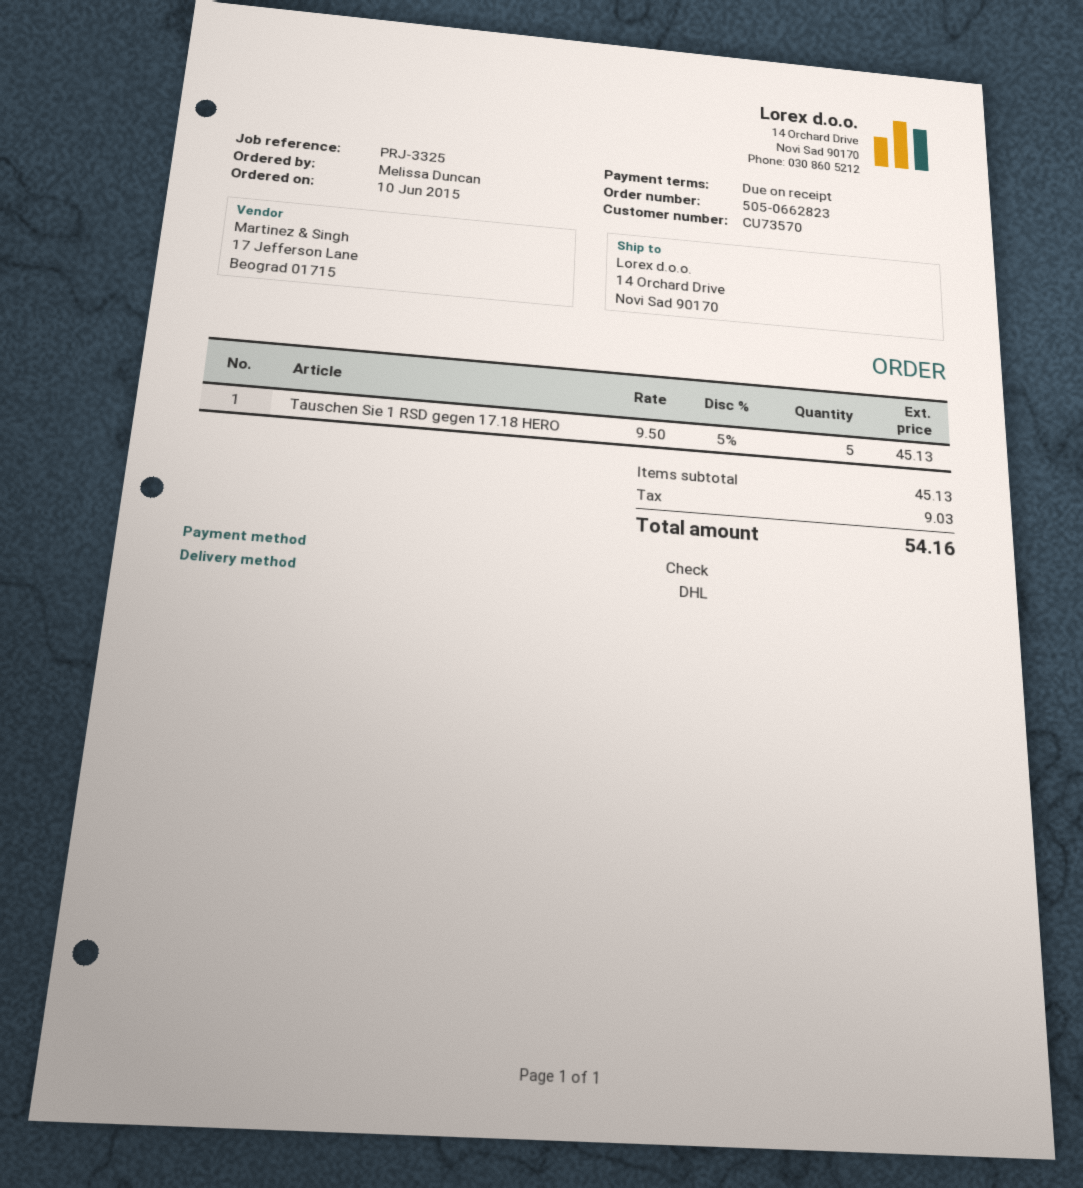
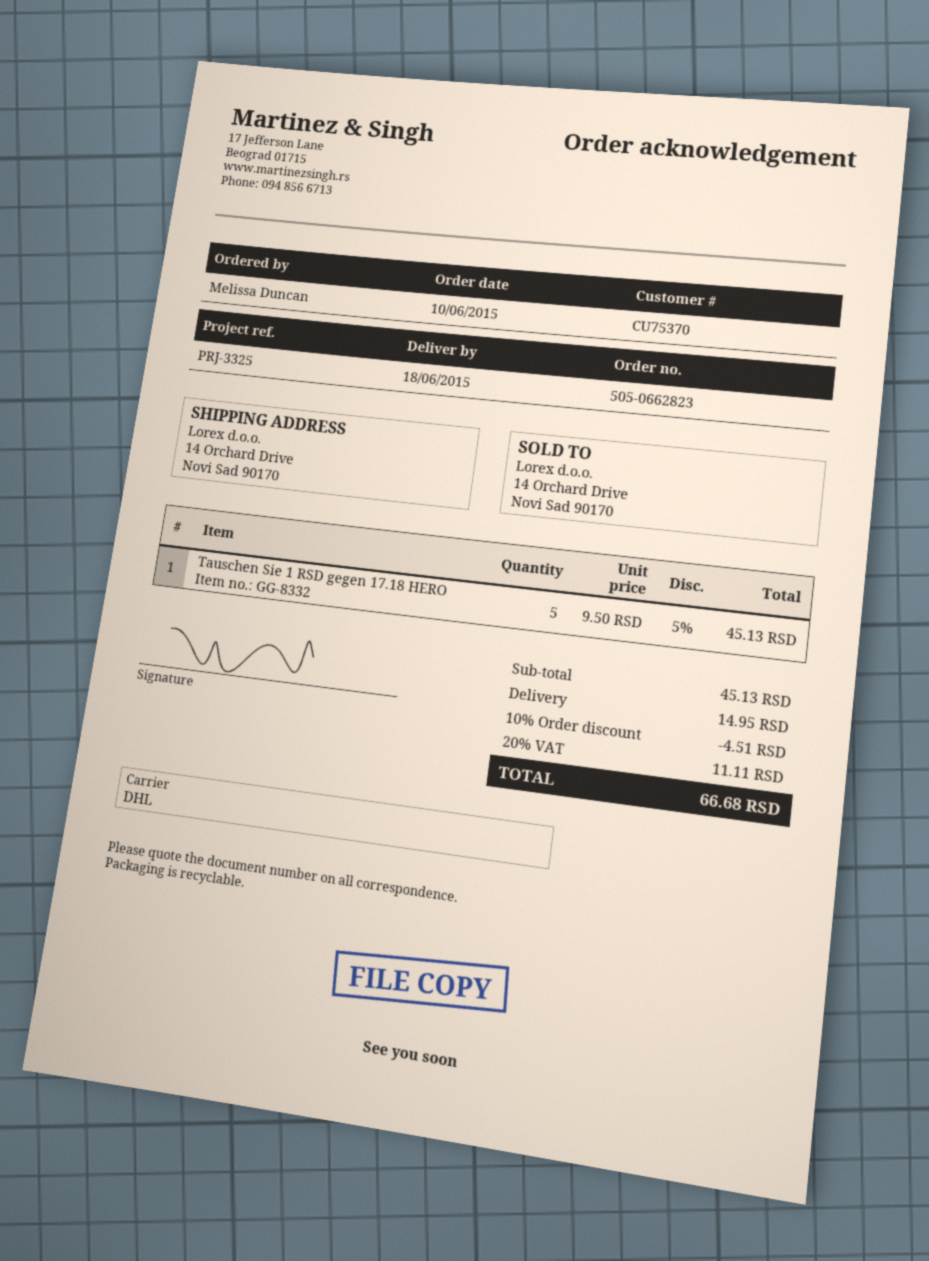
customer number: CU73570 -> CU75370
discount: none -> 10% = 4.51
shipping: none -> 14.95
tax: 9.03 -> 11.11
total: 54.16 -> 66.68

